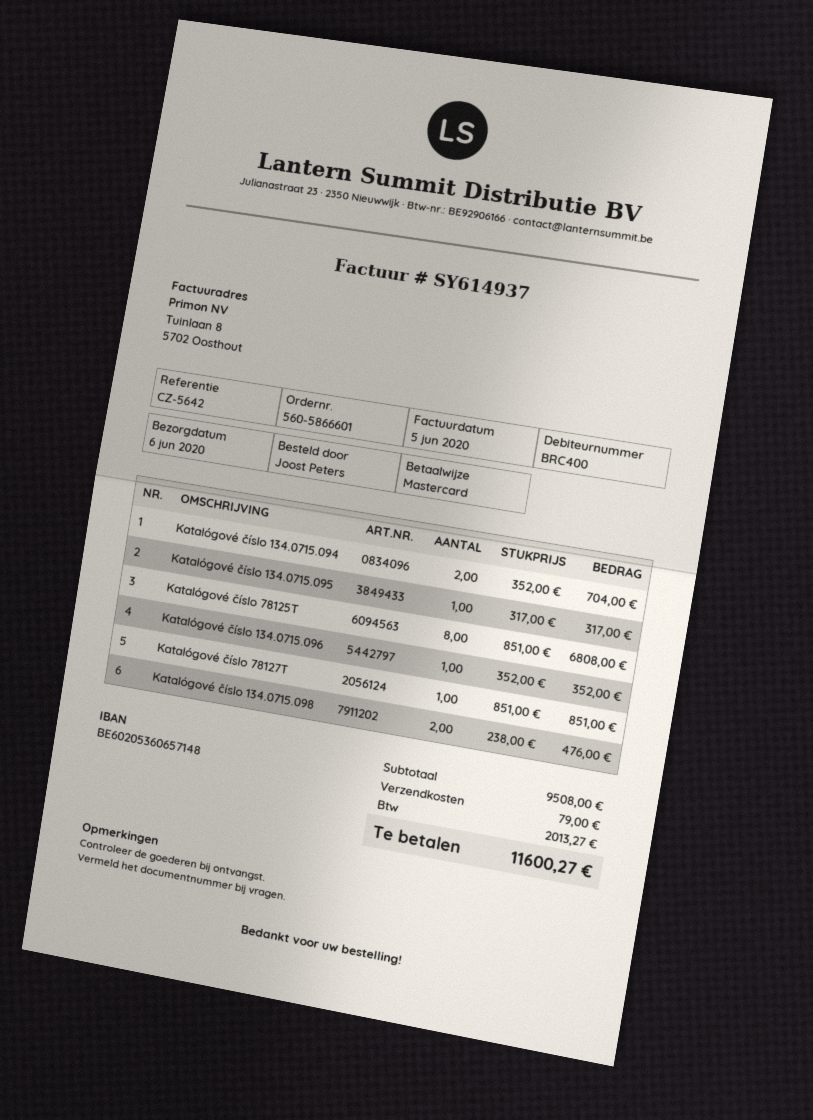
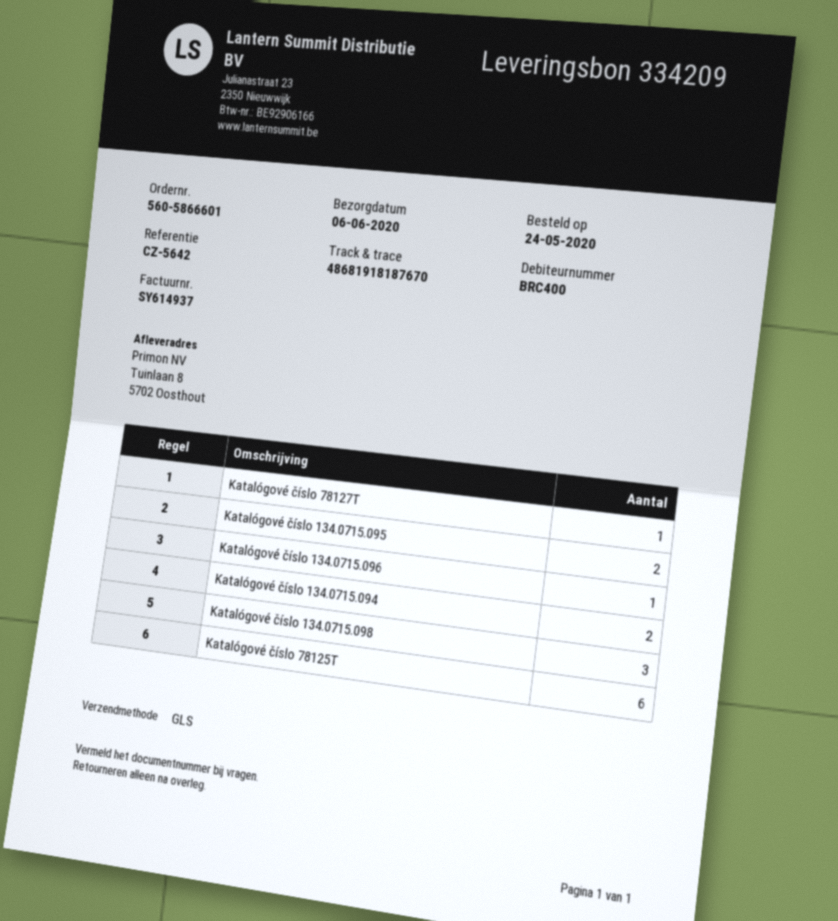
Katalógové číslo 134.0715.095: 1 -> 2
Katalógové číslo 78125T: 8 -> 6
Katalógové číslo 134.0715.098: 2 -> 3

